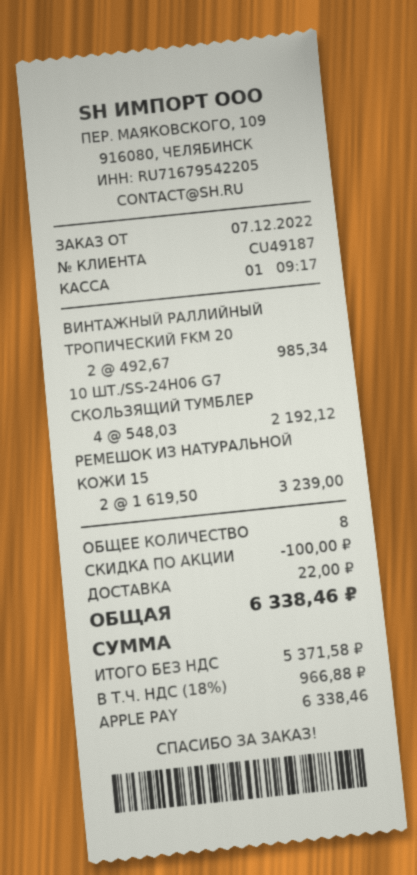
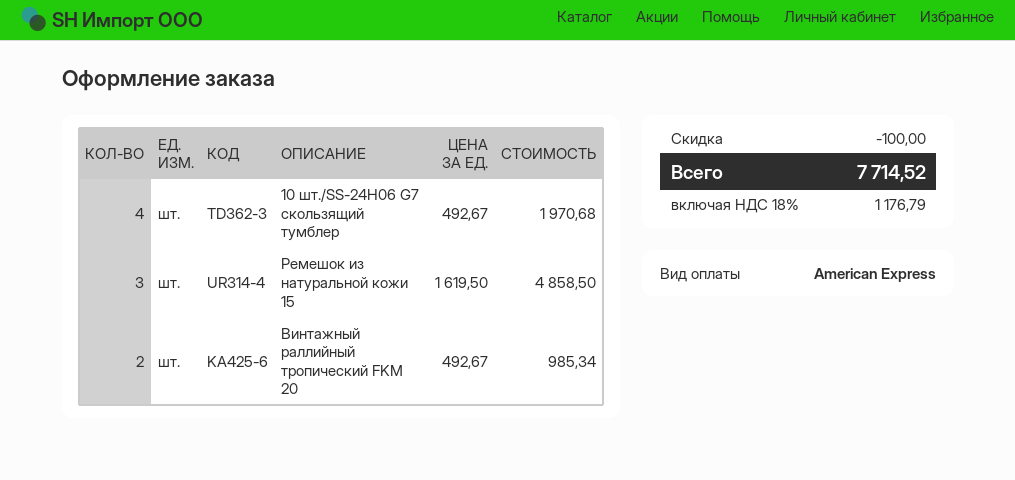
payment method: Apple Pay -> American Express
10 ШТ./SS-24H06 G7 СКОЛЬЗЯЩИЙ ТУМБЛЕР: 4 x 548.03 = 2192.12 -> 4 x 492.67 = 1970.68
РЕМЕШОК ИЗ НАТУРАЛЬНОЙ КОЖИ 15: 2 x 1619.50 = 3239.00 -> 3 x 1619.50 = 4858.50
shipping: 22.00 -> none
tax: 18% = 966.88 -> 18% = 1176.79
total: 6338.46 -> 7714.52

